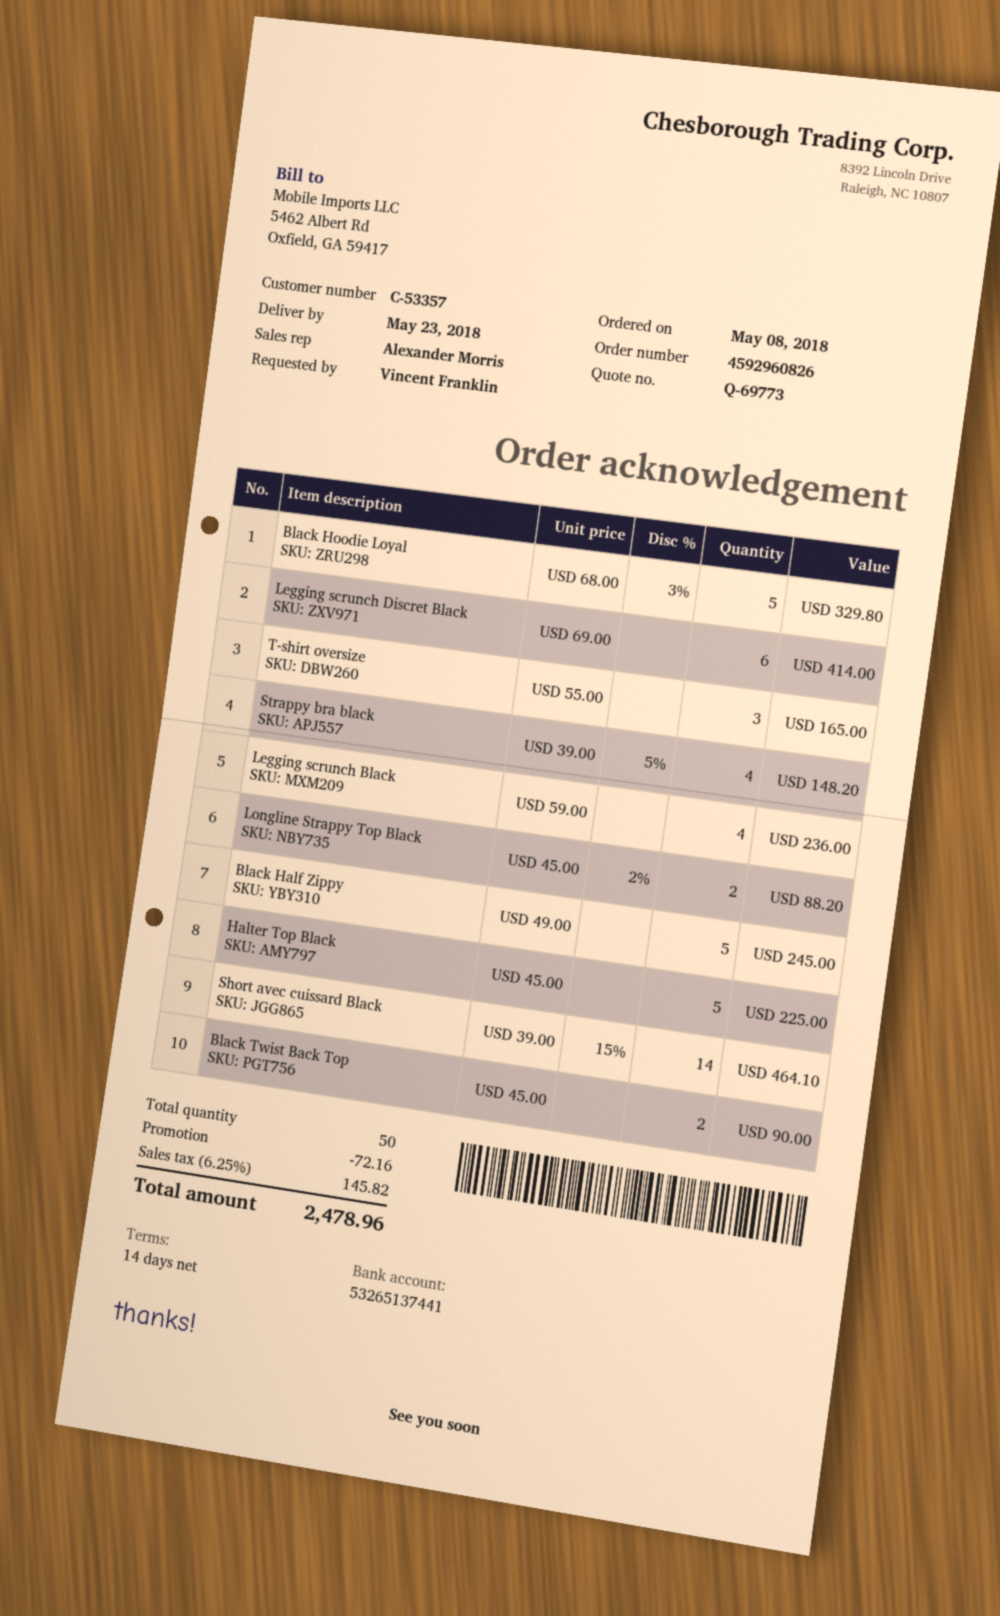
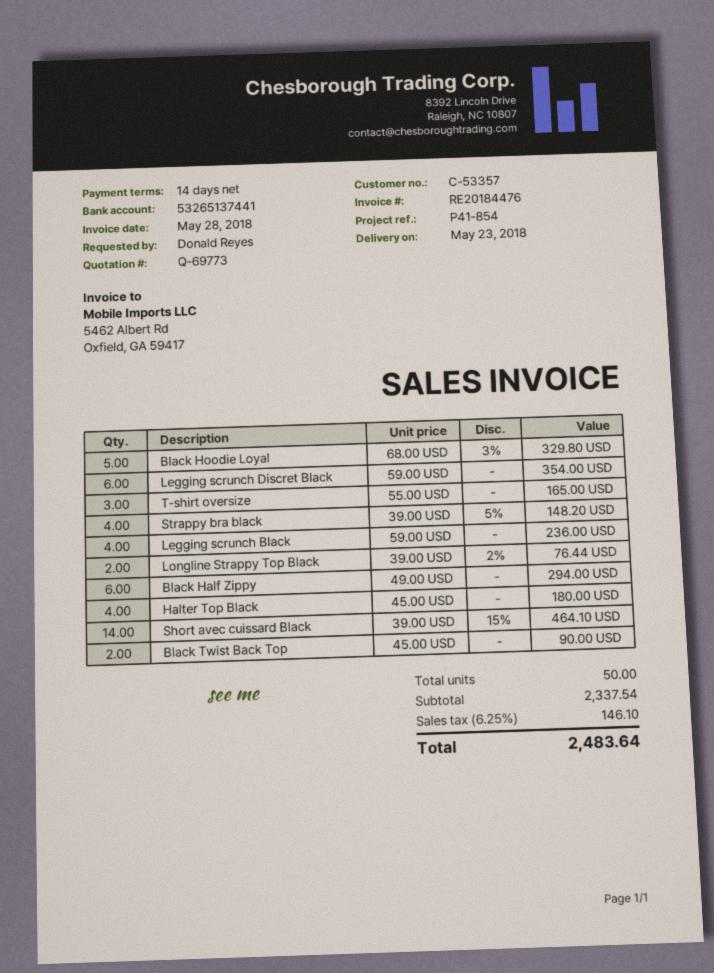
ordered by: Vincent Franklin -> Donald Reyes
Legging scrunch Discret Black: 6 x 69.00 = 414.00 -> 6 x 59.00 = 354.00
Longline Strappy Top Black: 2 x 45.00 - 2% = 88.20 -> 2 x 39.00 - 2% = 76.44
Black Half Zippy: 5 x 49.00 = 245.00 -> 6 x 49.00 = 294.00
Halter Top Black: 5 x 45.00 = 225.00 -> 4 x 45.00 = 180.00
discount: 72.16 -> none
tax: 6.25% = 145.82 -> 6.25% = 146.10
total: 2478.96 -> 2483.64

